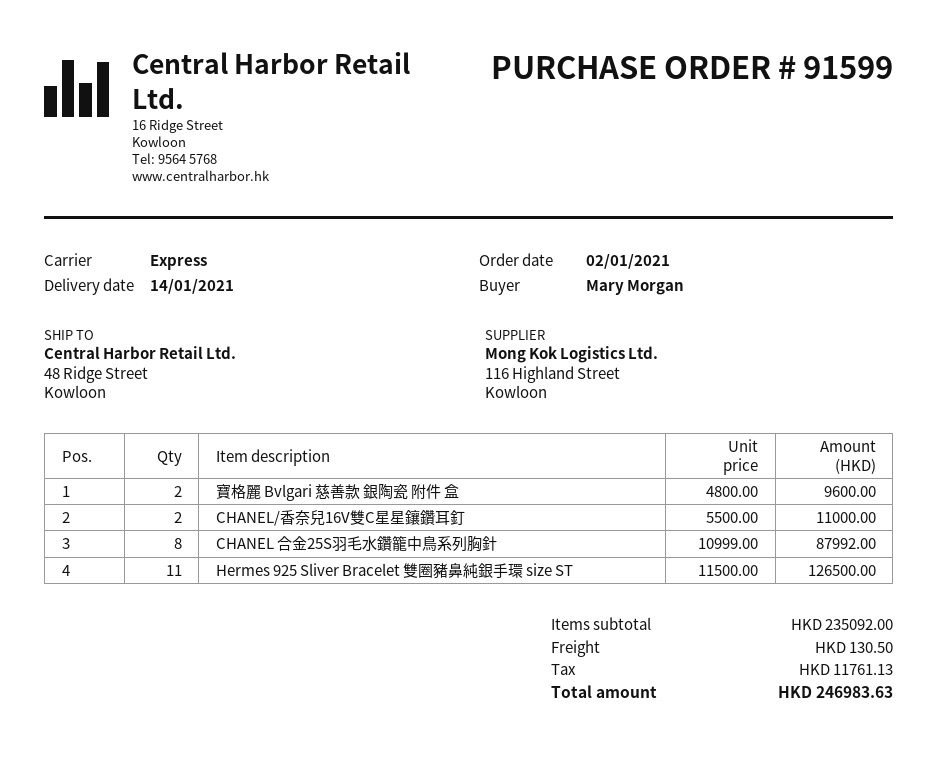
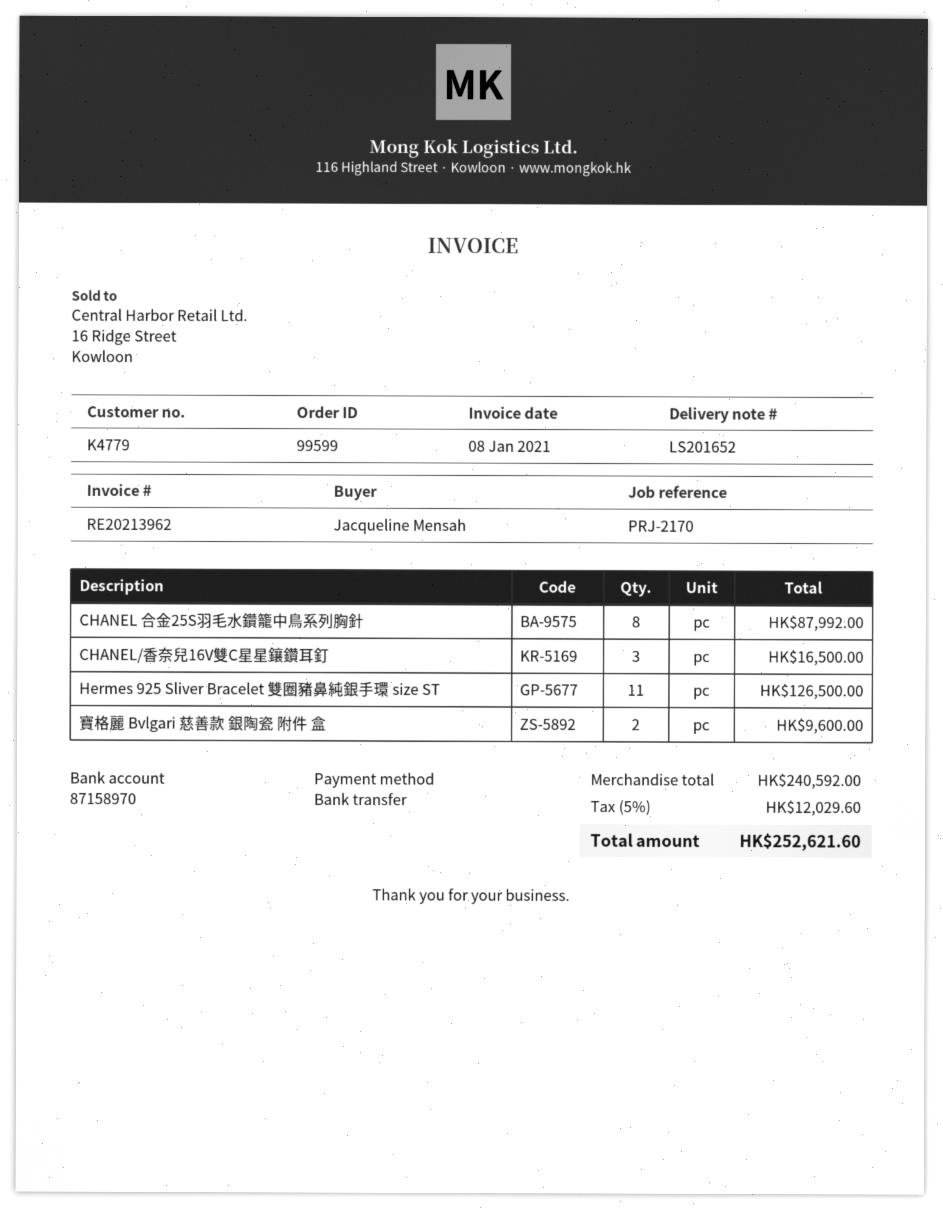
order number: 91599 -> 99599
ordered by: Mary Morgan -> Jacqueline Mensah
CHANEL/香奈兒16V雙C星星鑲鑽耳釘: 2 for 11000.00 -> 3 for 16500.00
subtotal: 235092.00 -> 240592.00
shipping: 130.50 -> none
tax: 11761.13 -> 12029.60
total: 246983.63 -> 252621.60

